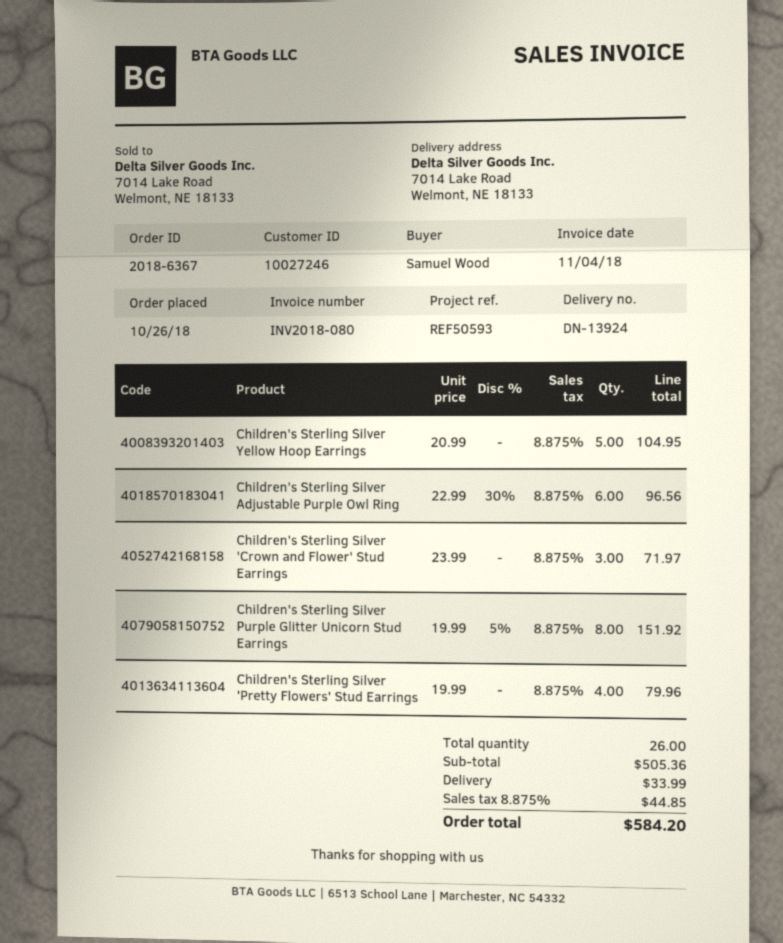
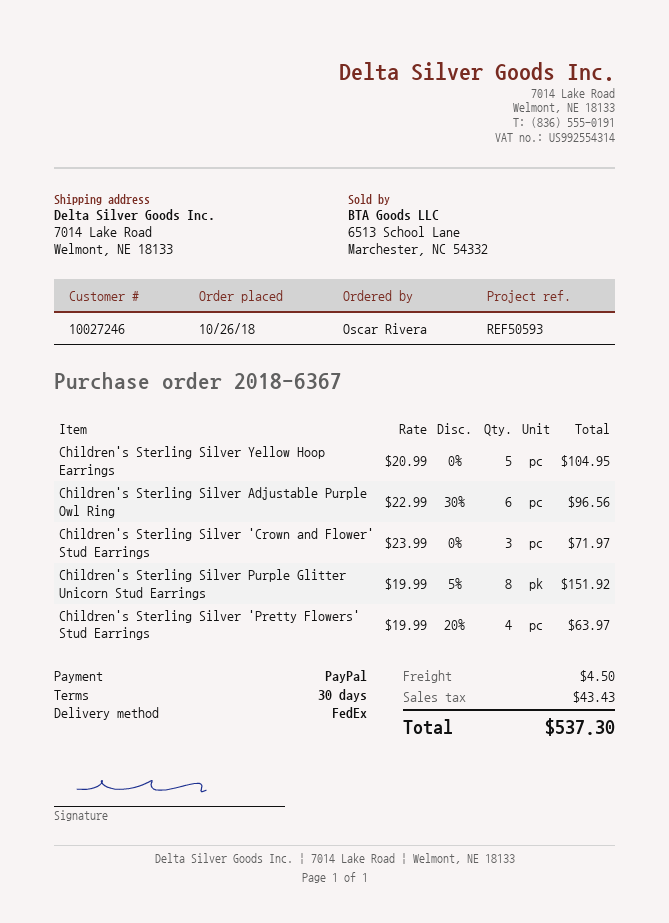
ordered by: Samuel Wood -> Oscar Rivera
Children's Sterling Silver 'Pretty Flowers' Stud Earrings: 4 x 19.99 = 79.96 -> 4 x 19.99 - 20% = 63.97
shipping: 33.99 -> 4.50
tax: 44.85 -> 43.43
total: 584.20 -> 537.30

